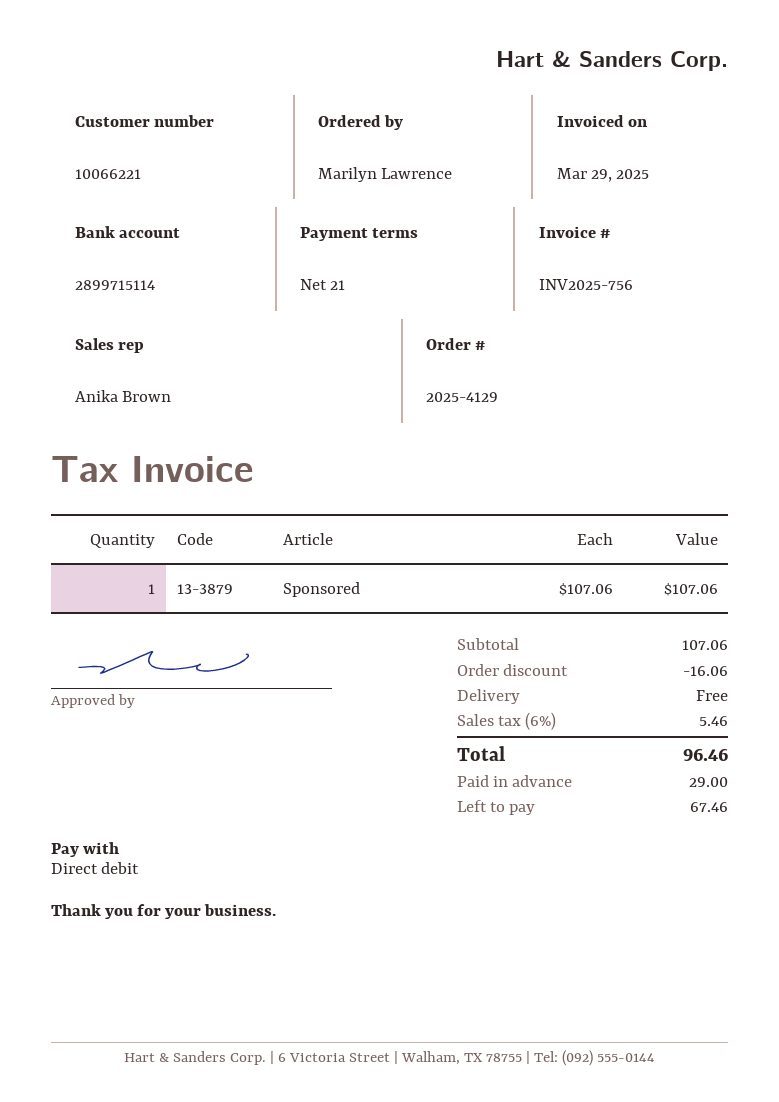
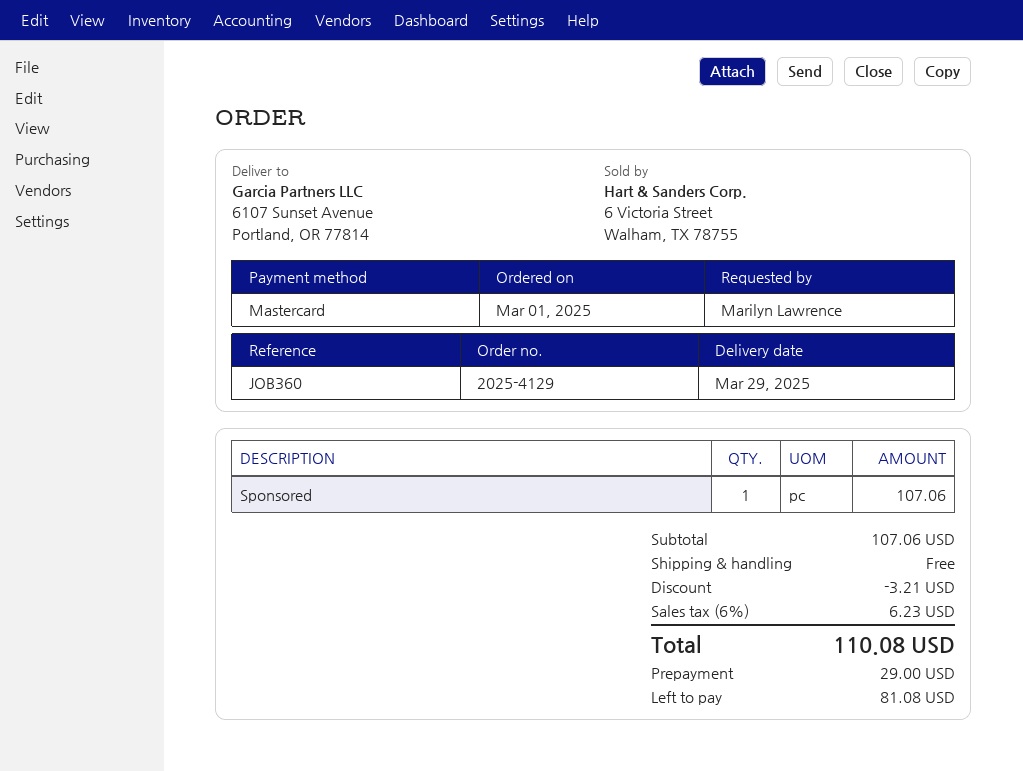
payment method: direct debit -> Mastercard
discount: 16.06 -> 3.21
tax: 6% = 5.46 -> 6% = 6.23
total: 96.46 -> 110.08
balance: 67.46 -> 81.08

